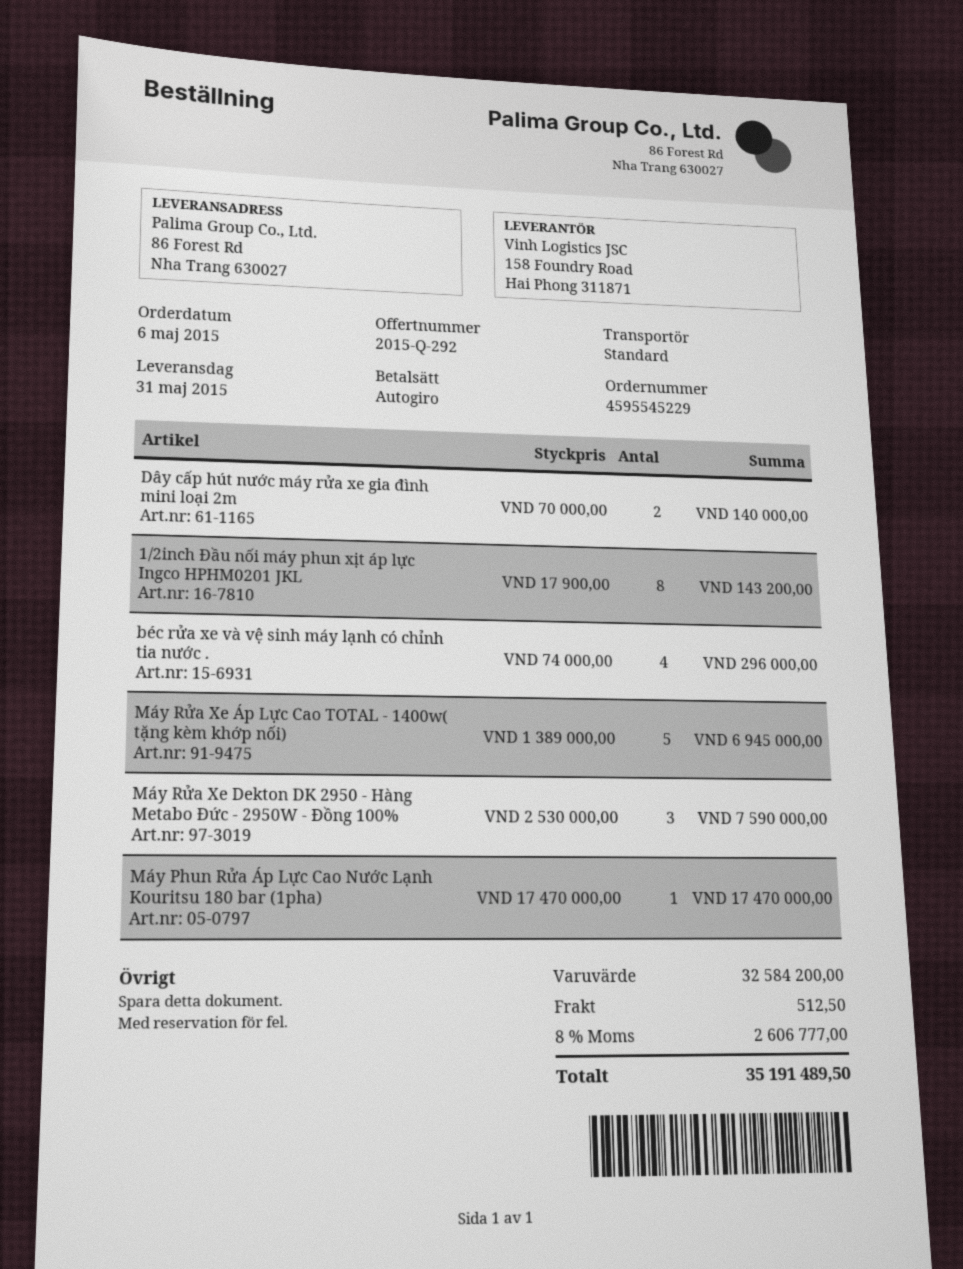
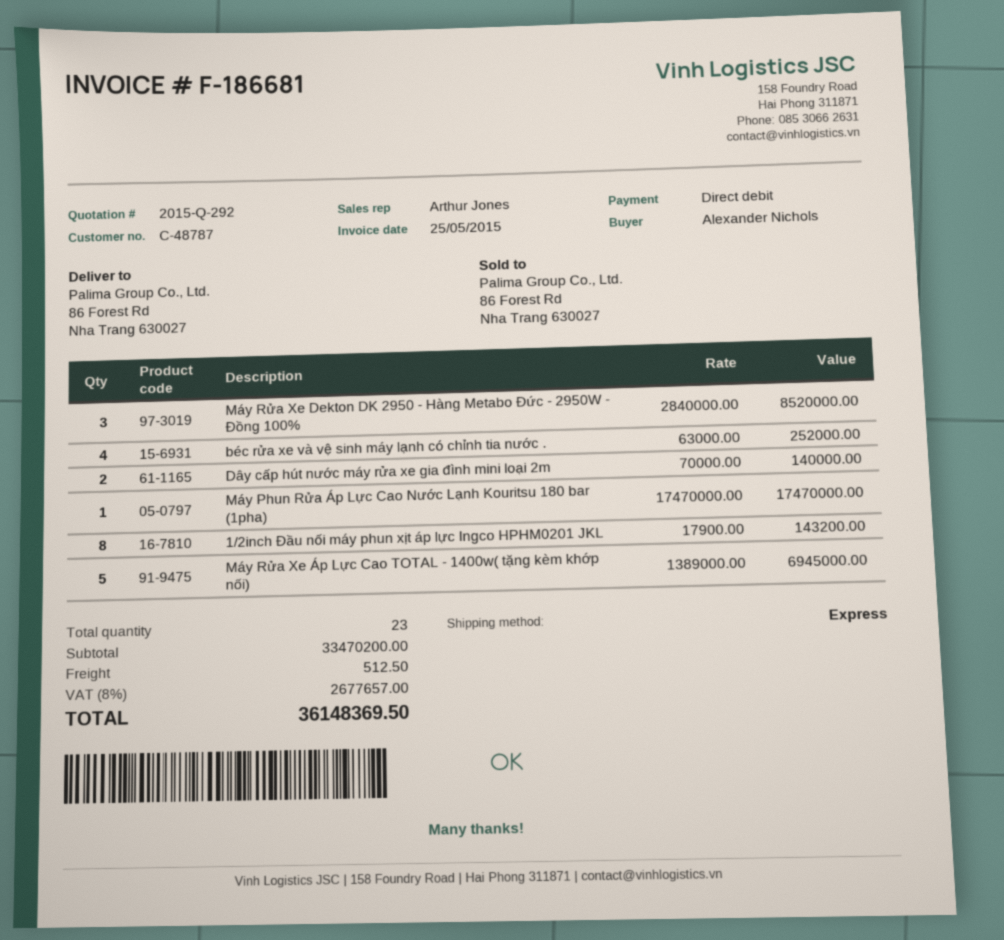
shipping method: standard -> express
béc rửa xe và vệ sinh máy lạnh có chỉnh tia nước .: 4 x 74000.00 = 296000.00 -> 4 x 63000.00 = 252000.00
Máy Rửa Xe Dekton DK 2950 - Hàng Metabo Đức - 2950W - Đồng 100%: 3 x 2530000.00 = 7590000.00 -> 3 x 2840000.00 = 8520000.00
subtotal: 32584200.00 -> 33470200.00
tax: 8% = 2606777.00 -> 8% = 2677657.00
total: 35191489.50 -> 36148369.50

